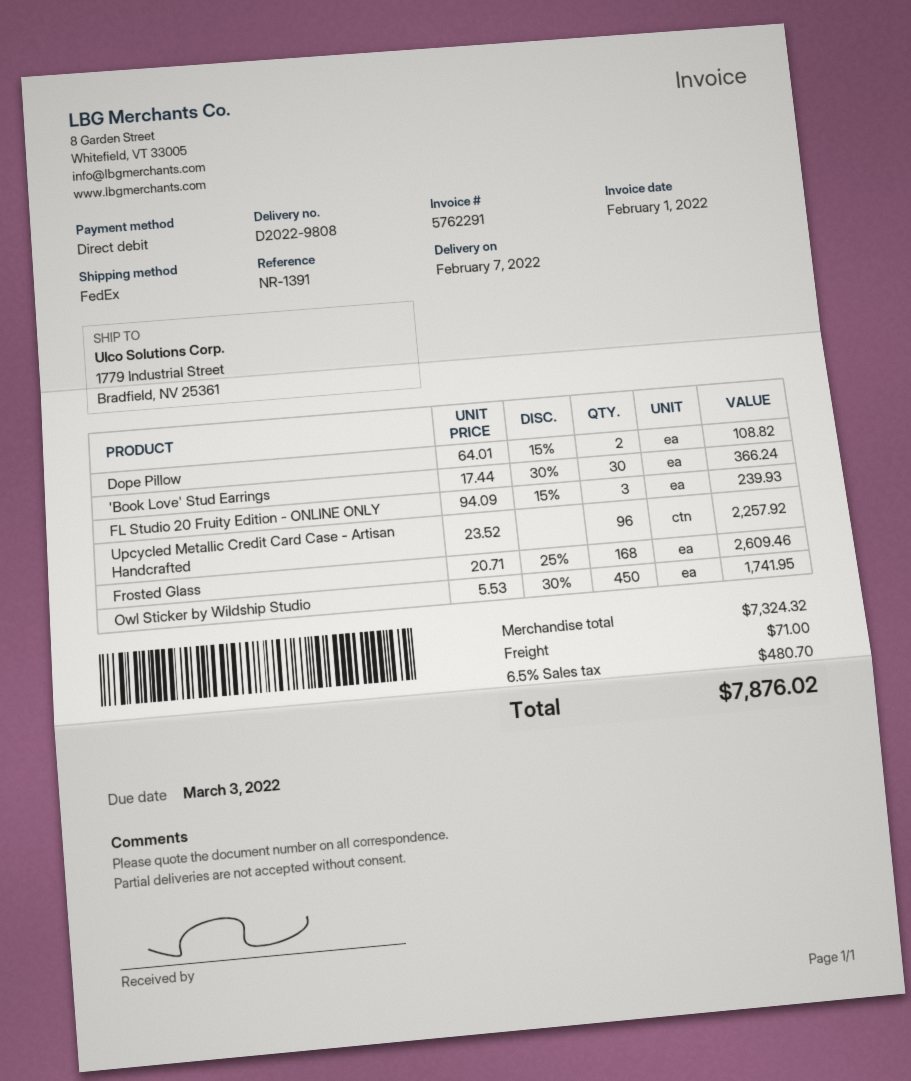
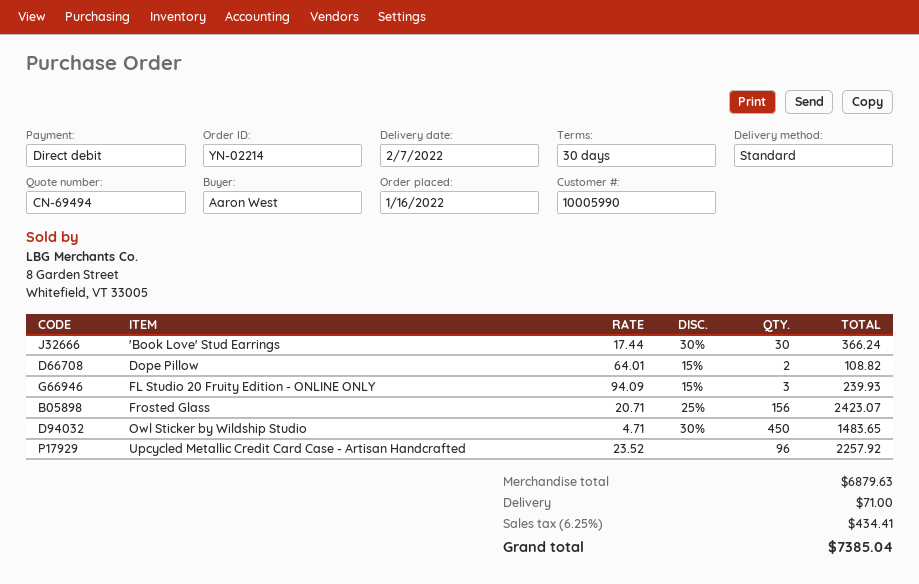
shipping method: FedEx -> standard
Frosted Glass: 168 x 20.71 - 25% = 2609.46 -> 156 x 20.71 - 25% = 2423.07
Owl Sticker by Wildship Studio: 450 x 5.53 - 30% = 1741.95 -> 450 x 4.71 - 30% = 1483.65
subtotal: 7324.32 -> 6879.63
tax: 6.5% = 480.70 -> 6.25% = 434.41
total: 7876.02 -> 7385.04

